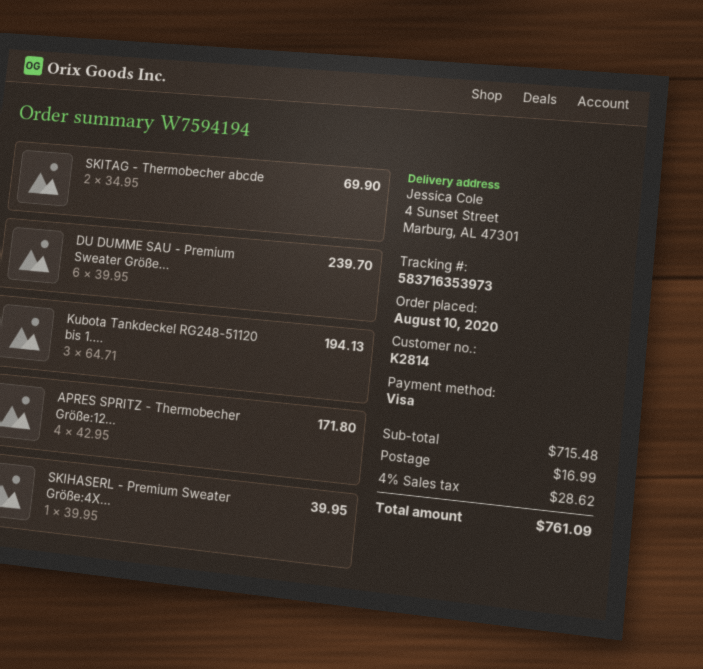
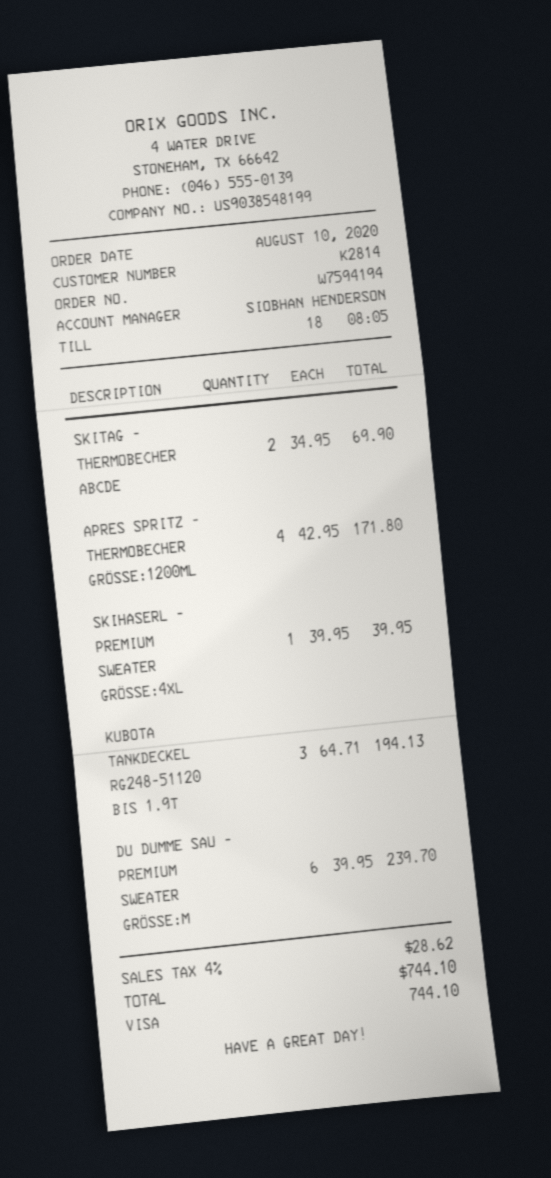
shipping: 16.99 -> none
total: 761.09 -> 744.10

